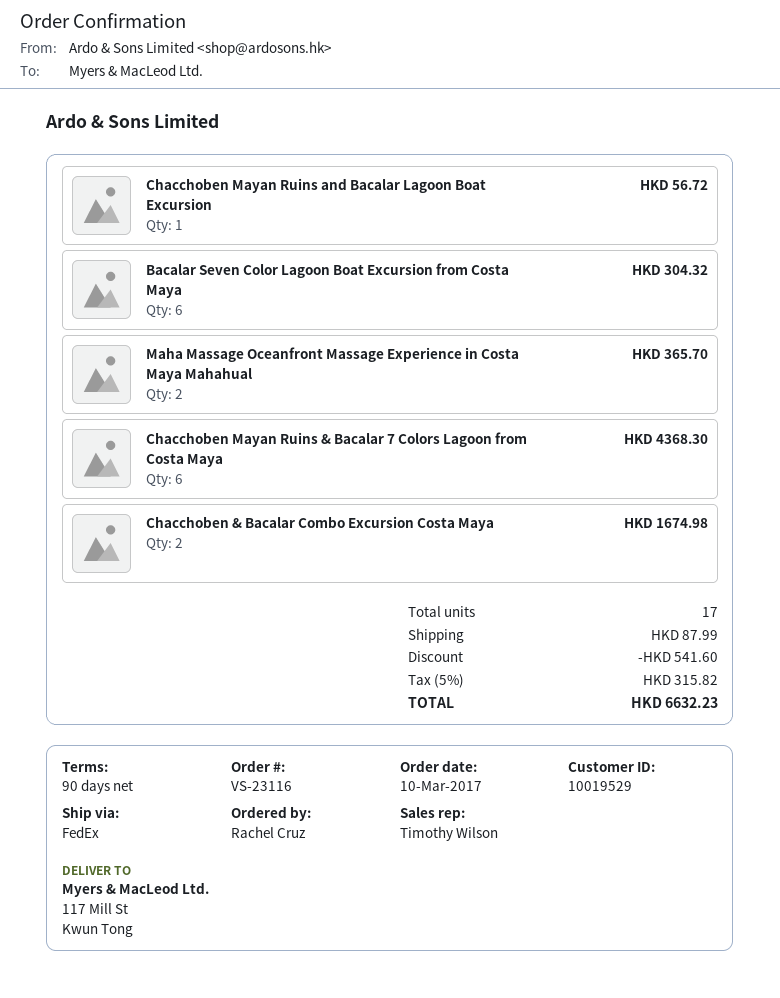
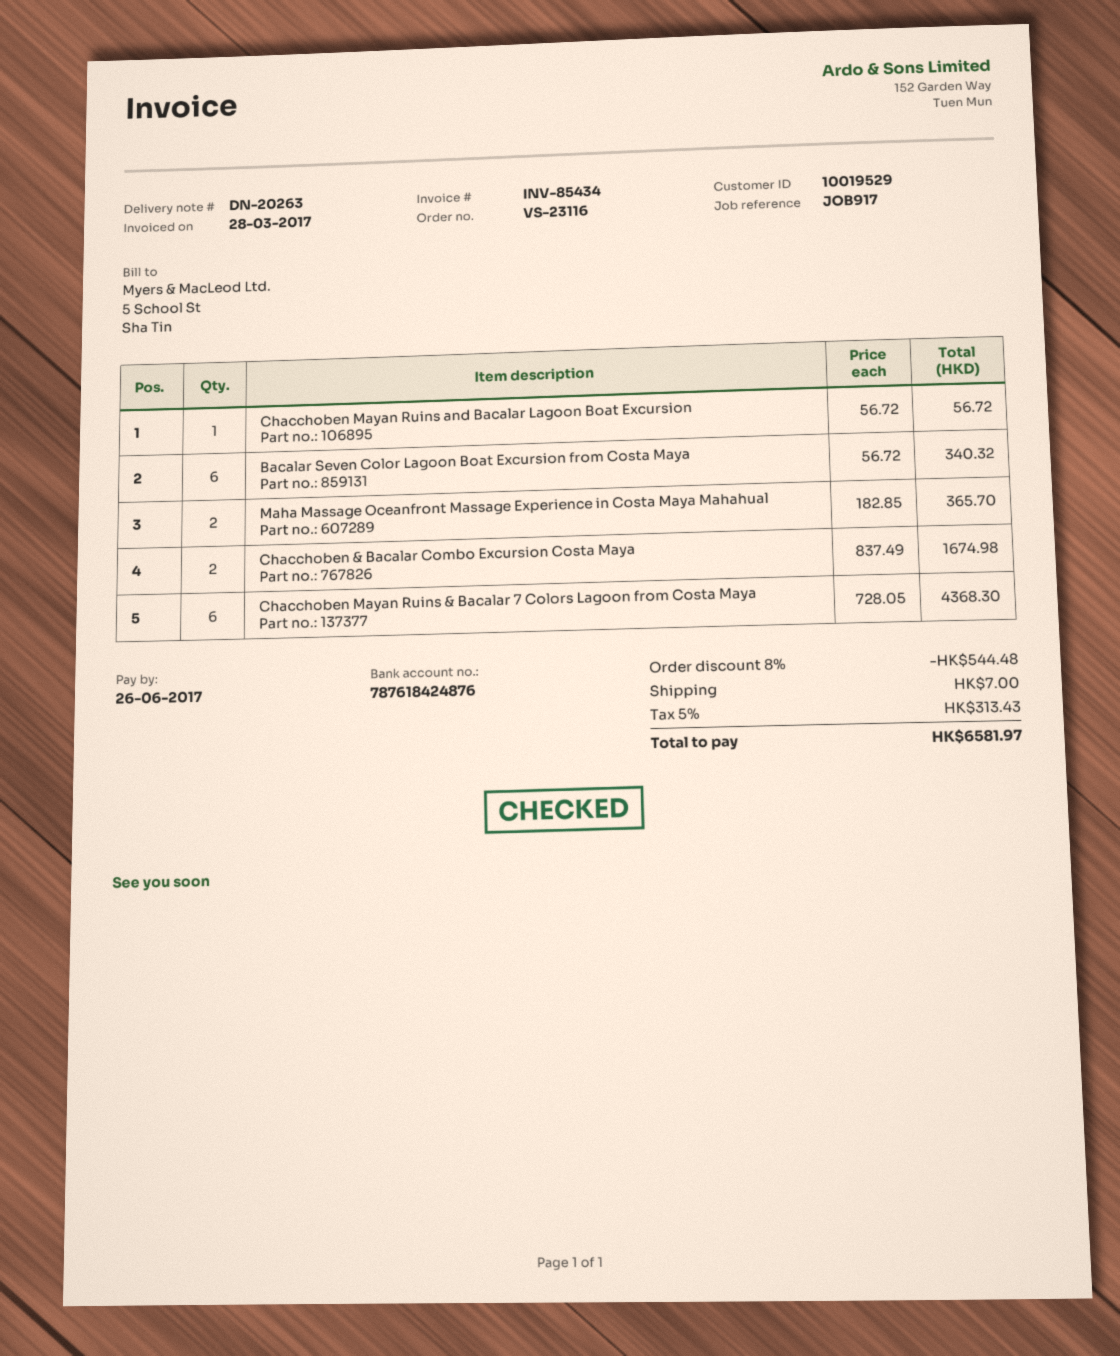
Bacalar Seven Color Lagoon Boat Excursion from Costa Maya: 6 for 304.32 -> 6 for 340.32
discount: 541.60 -> 544.48
shipping: 87.99 -> 7.00
tax: 5% = 315.82 -> 5% = 313.43
total: 6632.23 -> 6581.97

